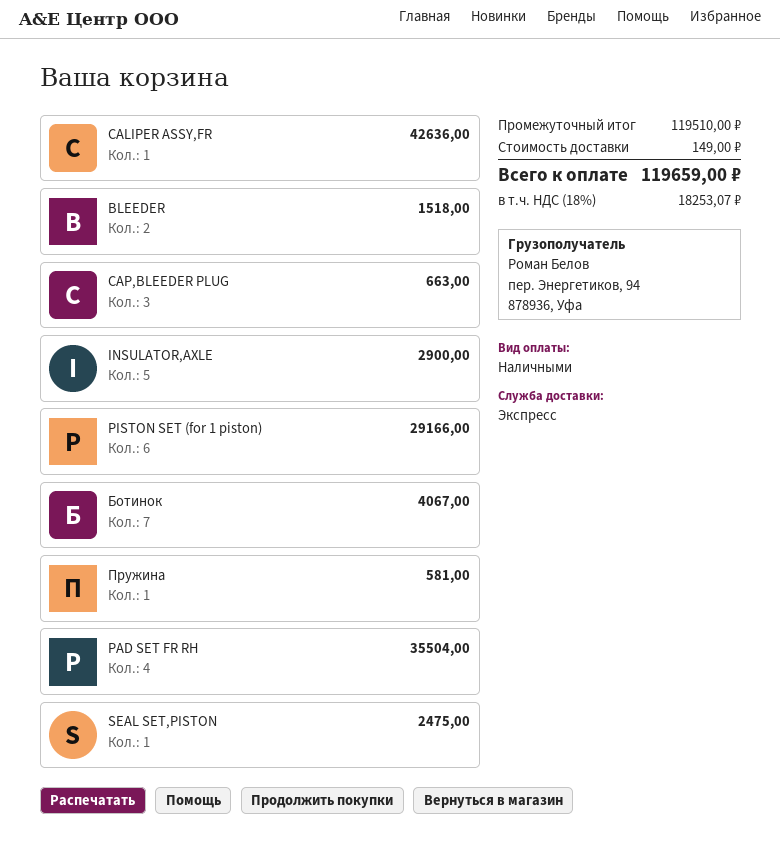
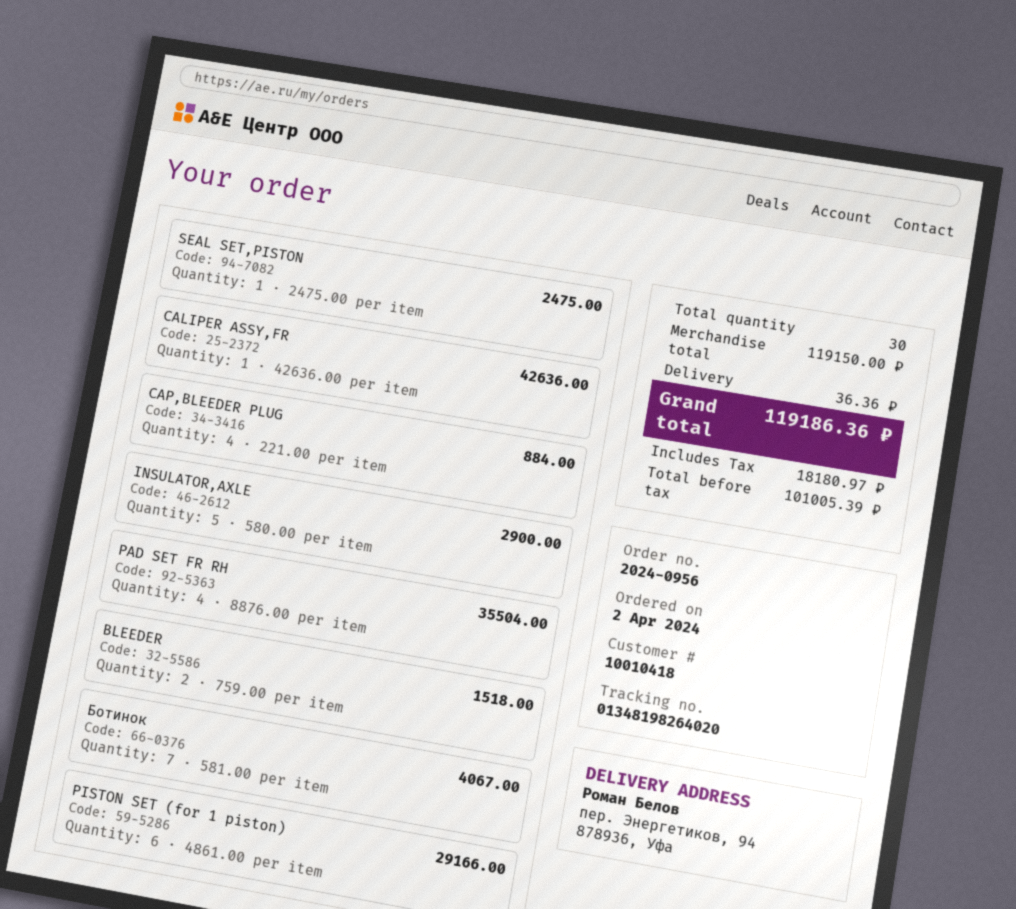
CAP,BLEEDER PLUG: 3 for 663.00 -> 4 for 884.00
Пружина: 1 for 581.00 -> none
subtotal: 119510.00 -> 119150.00
shipping: 149.00 -> 36.36
tax: 18253.07 -> 18180.97
total: 119659.00 -> 119186.36

